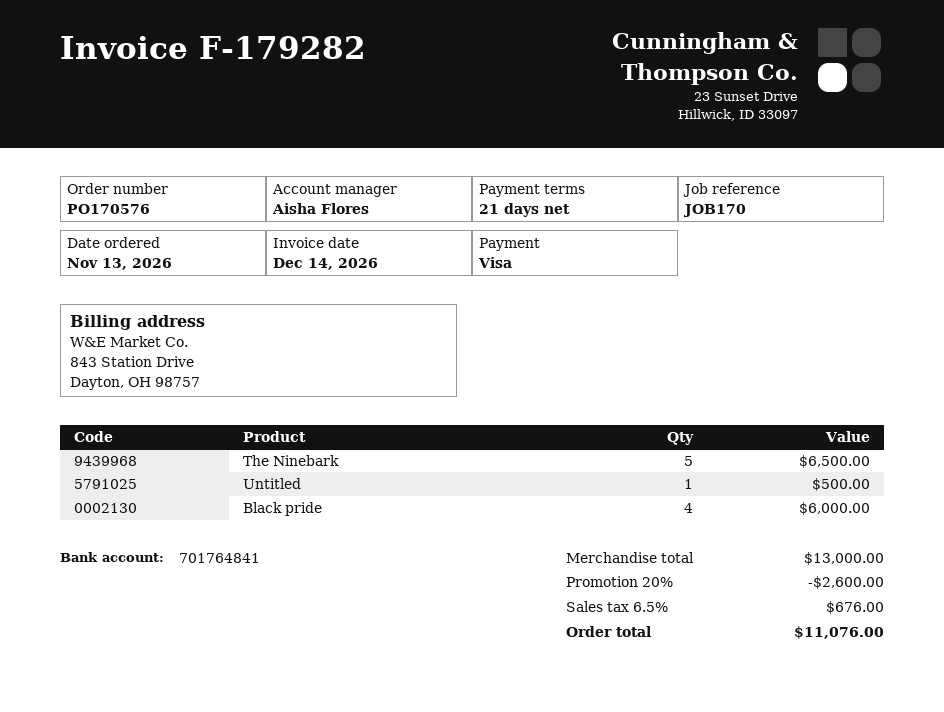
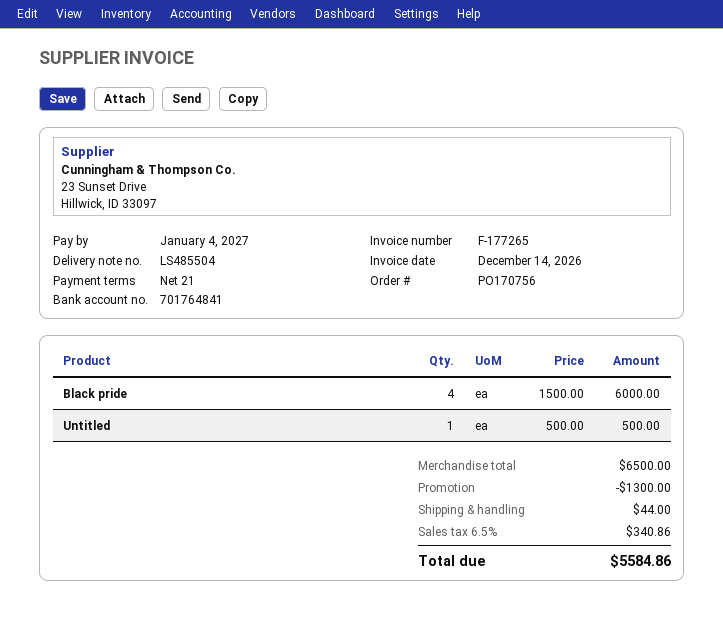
order number: PO170576 -> PO170756
invoice number: F-179282 -> F-177265
The Ninebark: 5 for 6500.00 -> none
subtotal: 13000.00 -> 6500.00
discount: 2600.00 -> 1300.00
shipping: none -> 44.00
tax: 6.5% = 676.00 -> 6.5% = 340.86
total: 11076.00 -> 5584.86

